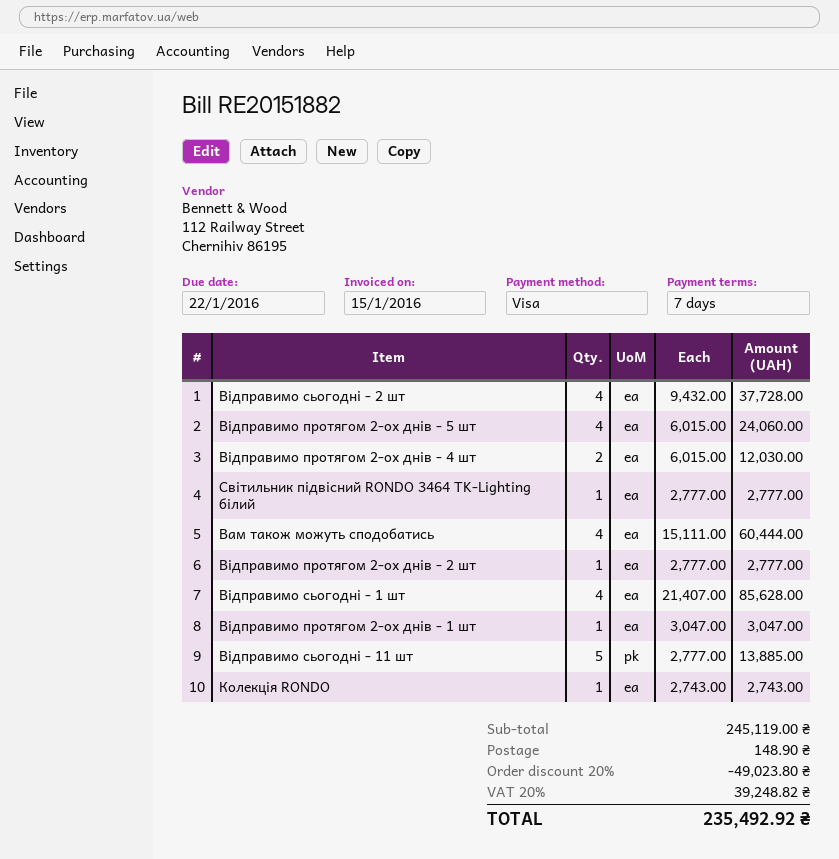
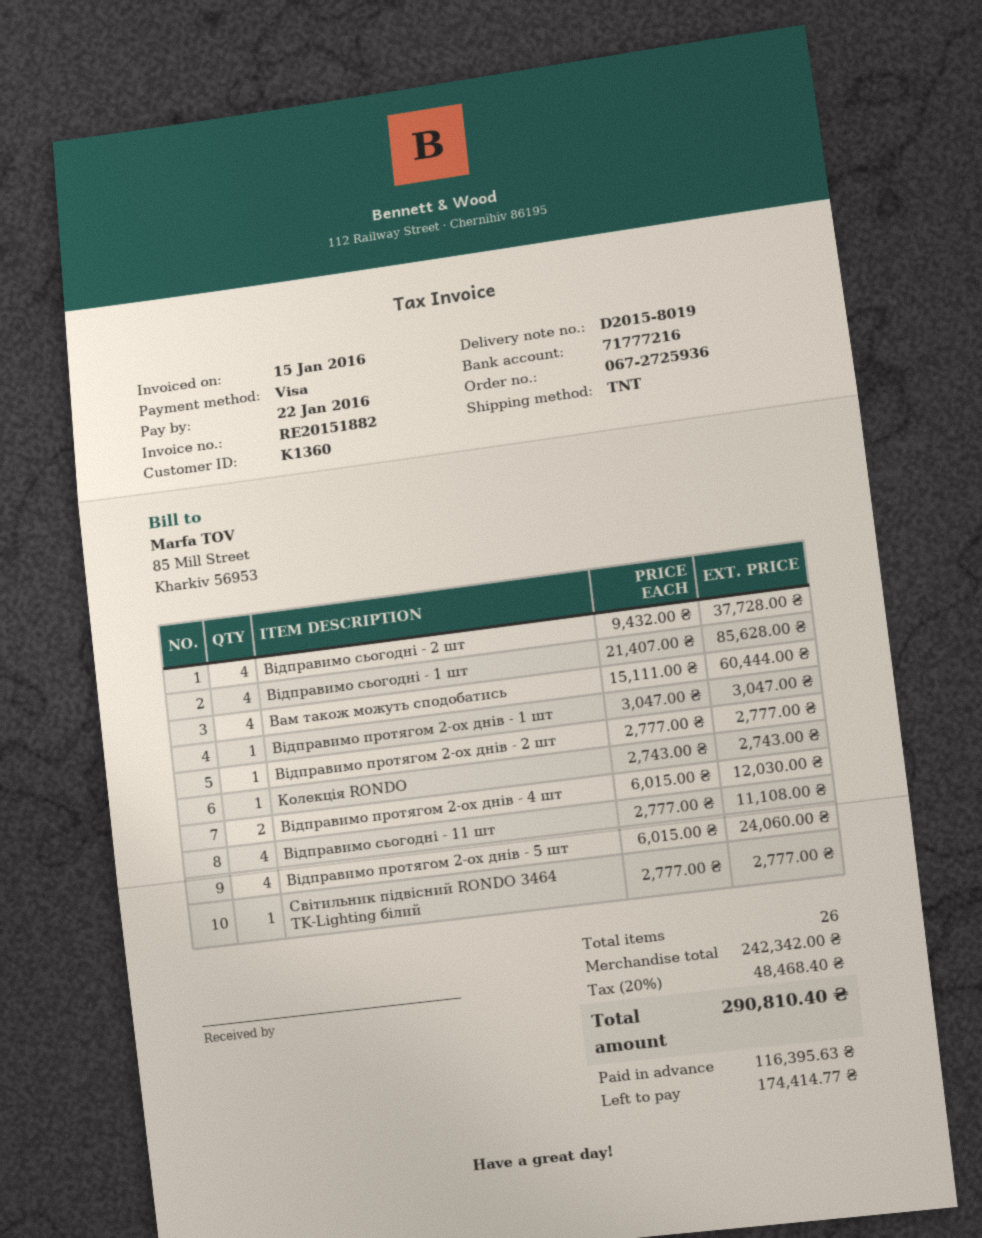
Відправимо сьогодні - 11 шт: 5 x 2777.00 = 13885.00 -> 4 x 2777.00 = 11108.00
subtotal: 245119.00 -> 242342.00
discount: 20% = 49023.80 -> none
shipping: 148.90 -> none
tax: 20% = 39248.82 -> 20% = 48468.40
total: 235492.92 -> 290810.40

